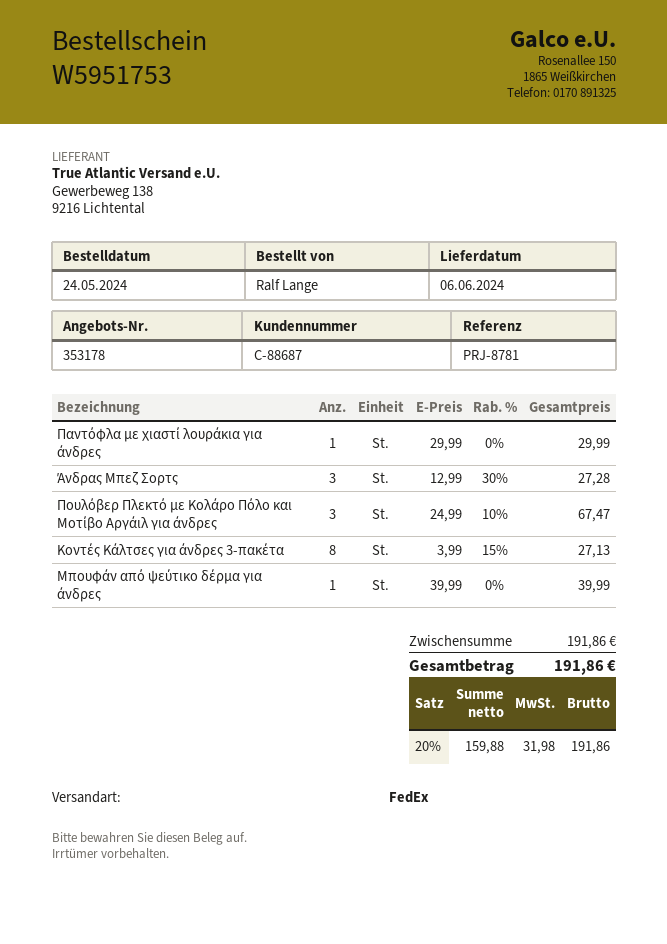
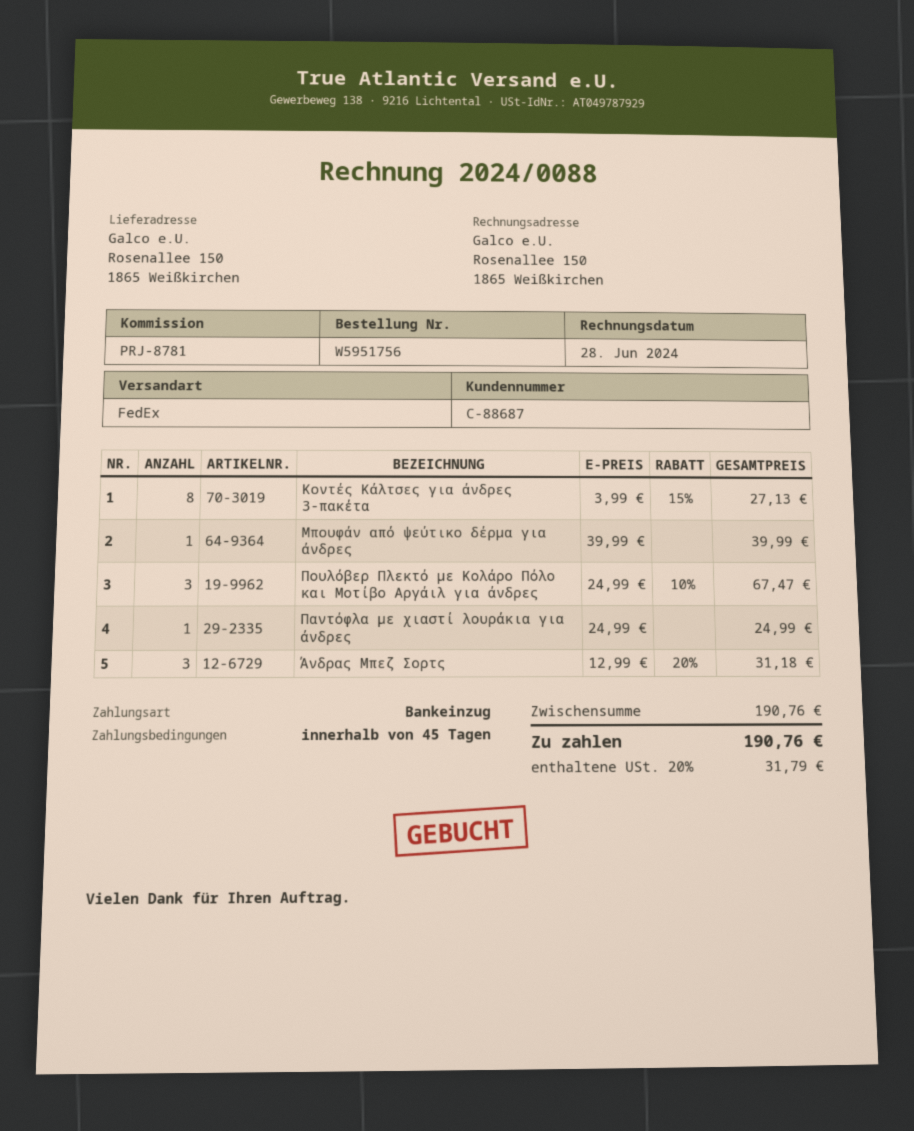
order number: W5951753 -> W5951756
Παντόφλα με χιαστί λουράκια για άνδρες: 1 x 29.99 = 29.99 -> 1 x 24.99 = 24.99
Άνδρας Μπεζ Σορτς: 3 x 12.99 - 30% = 27.28 -> 3 x 12.99 - 20% = 31.18
subtotal: 191.86 -> 190.76
tax: 20% = 31.98 -> 20% = 31.79
total: 191.86 -> 190.76

